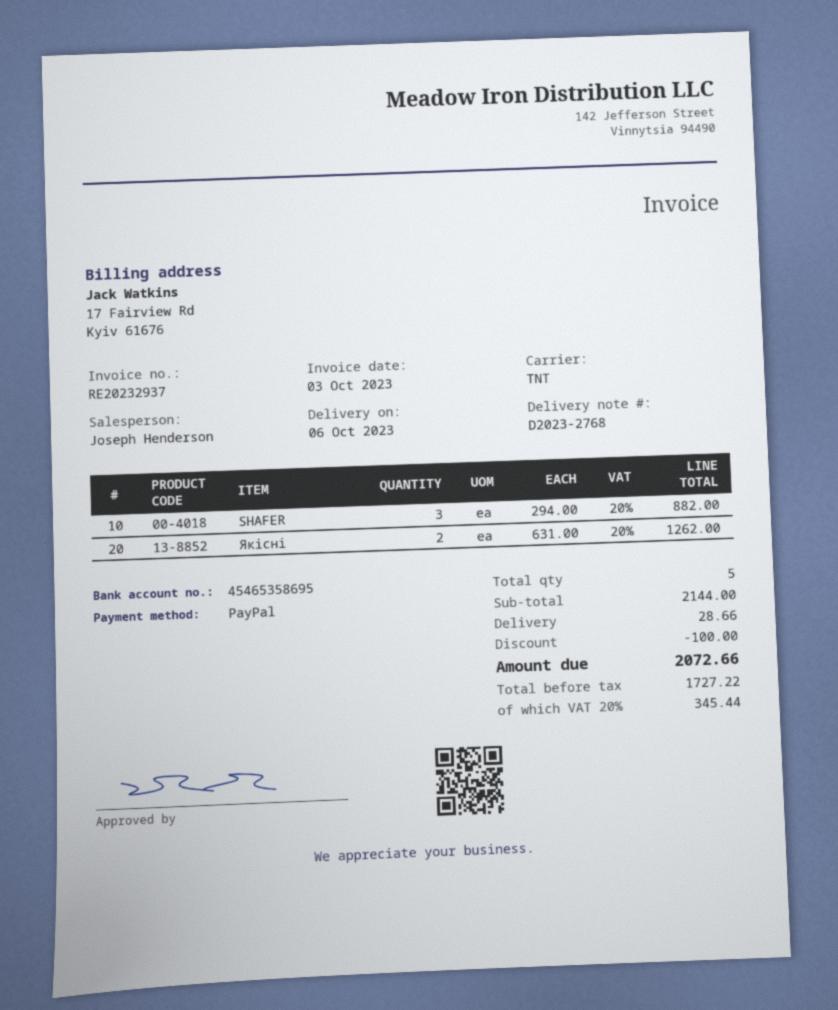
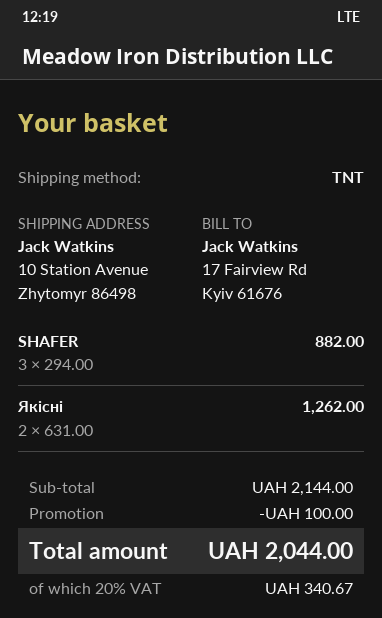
shipping: 28.66 -> none
tax: 20% = 345.44 -> 20% = 340.67
total: 2072.66 -> 2044.00

